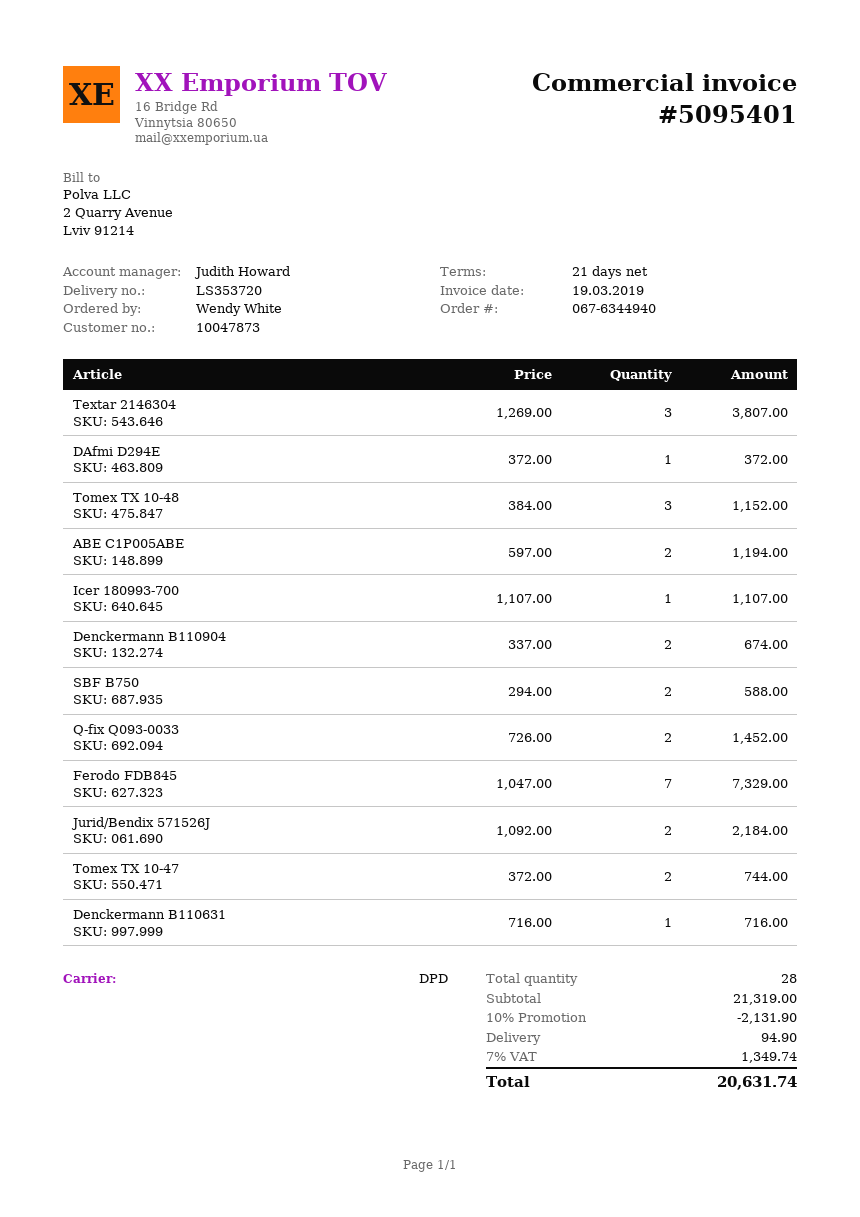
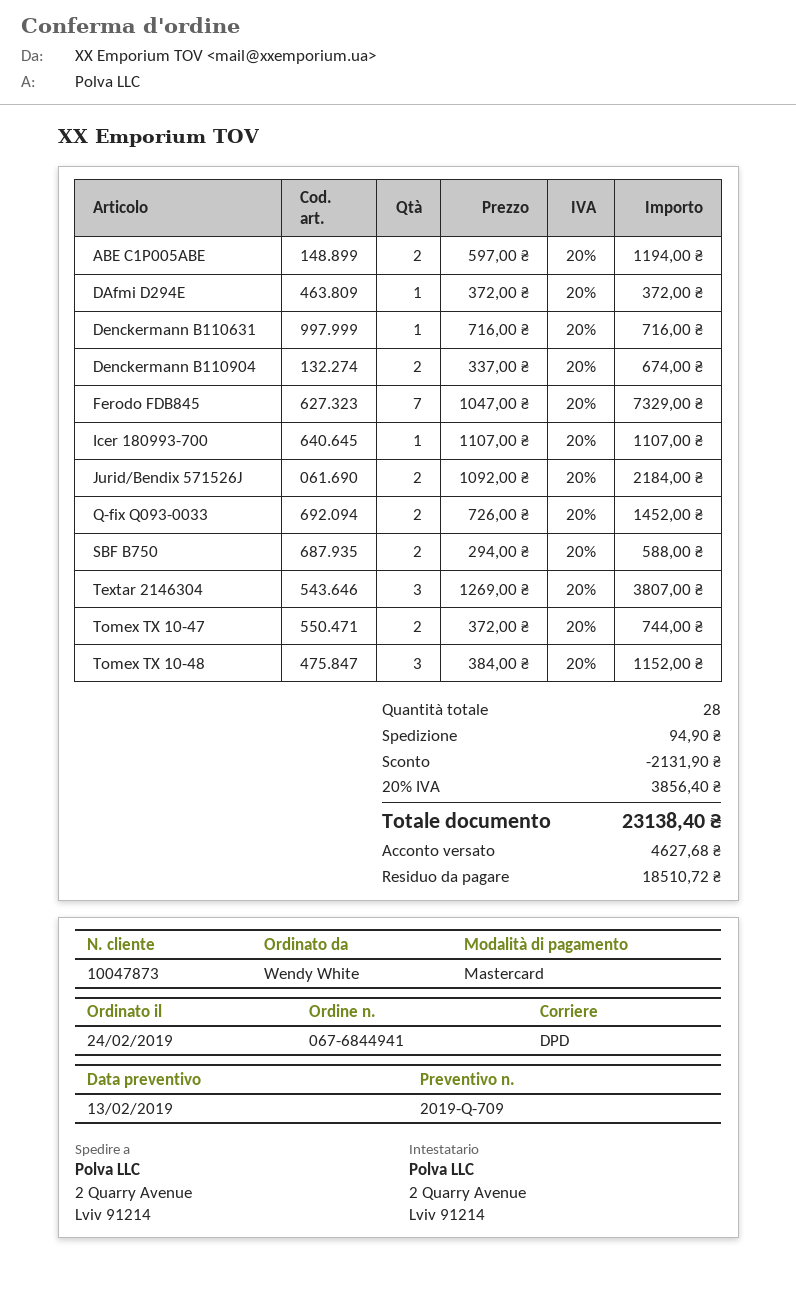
order number: 067-6344940 -> 067-6844941
tax: 7% = 1349.74 -> 20% = 3856.40
total: 20631.74 -> 23138.40

